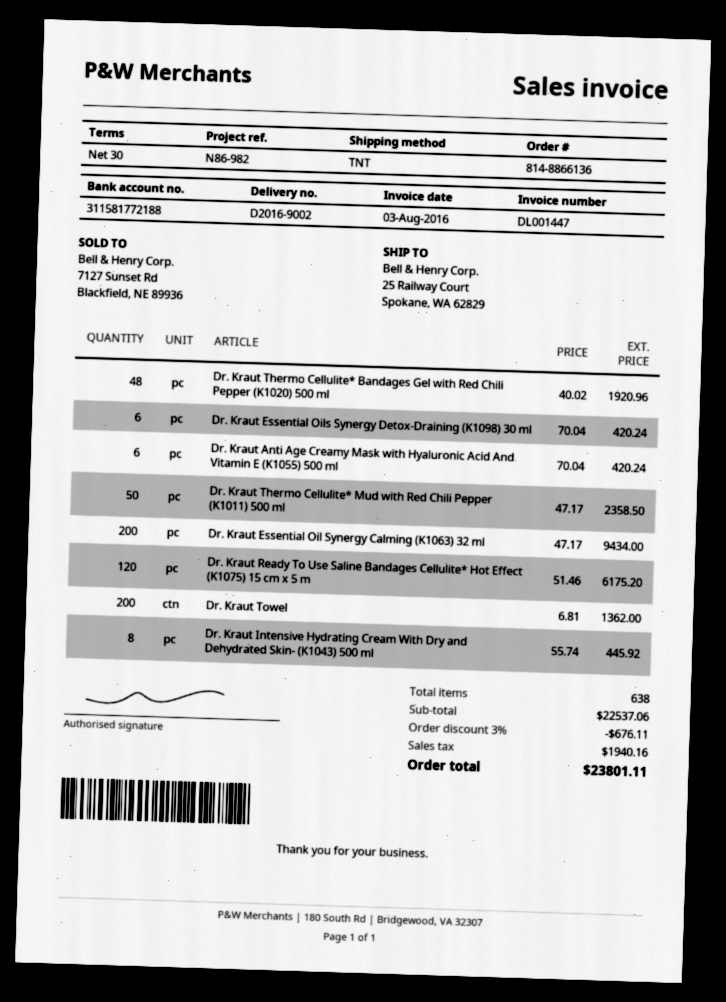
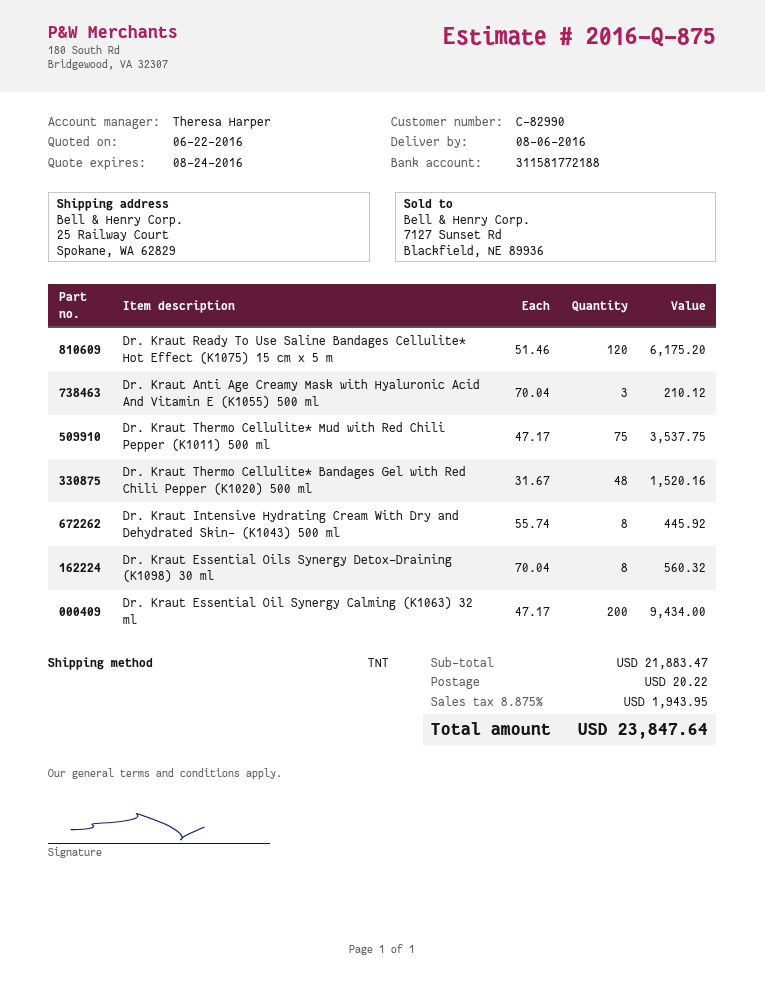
Dr. Kraut Thermo Cellulite* Bandages Gel with Red Chili Pepper (K1020) 500 ml: 48 x 40.02 = 1920.96 -> 48 x 31.67 = 1520.16
Dr. Kraut Essential Oils Synergy Detox-Draining (K1098) 30 ml: 6 x 70.04 = 420.24 -> 8 x 70.04 = 560.32
Dr. Kraut Anti Age Creamy Mask with Hyaluronic Acid And Vitamin E (K1055) 500 ml: 6 x 70.04 = 420.24 -> 3 x 70.04 = 210.12
Dr. Kraut Thermo Cellulite* Mud with Red Chili Pepper (K1011) 500 ml: 50 x 47.17 = 2358.50 -> 75 x 47.17 = 3537.75
Dr. Kraut Towel: 200 x 6.81 = 1362.00 -> none
subtotal: 22537.06 -> 21883.47
discount: 3% = 676.11 -> none
shipping: none -> 20.22
tax: 1940.16 -> 1943.95
total: 23801.11 -> 23847.64

